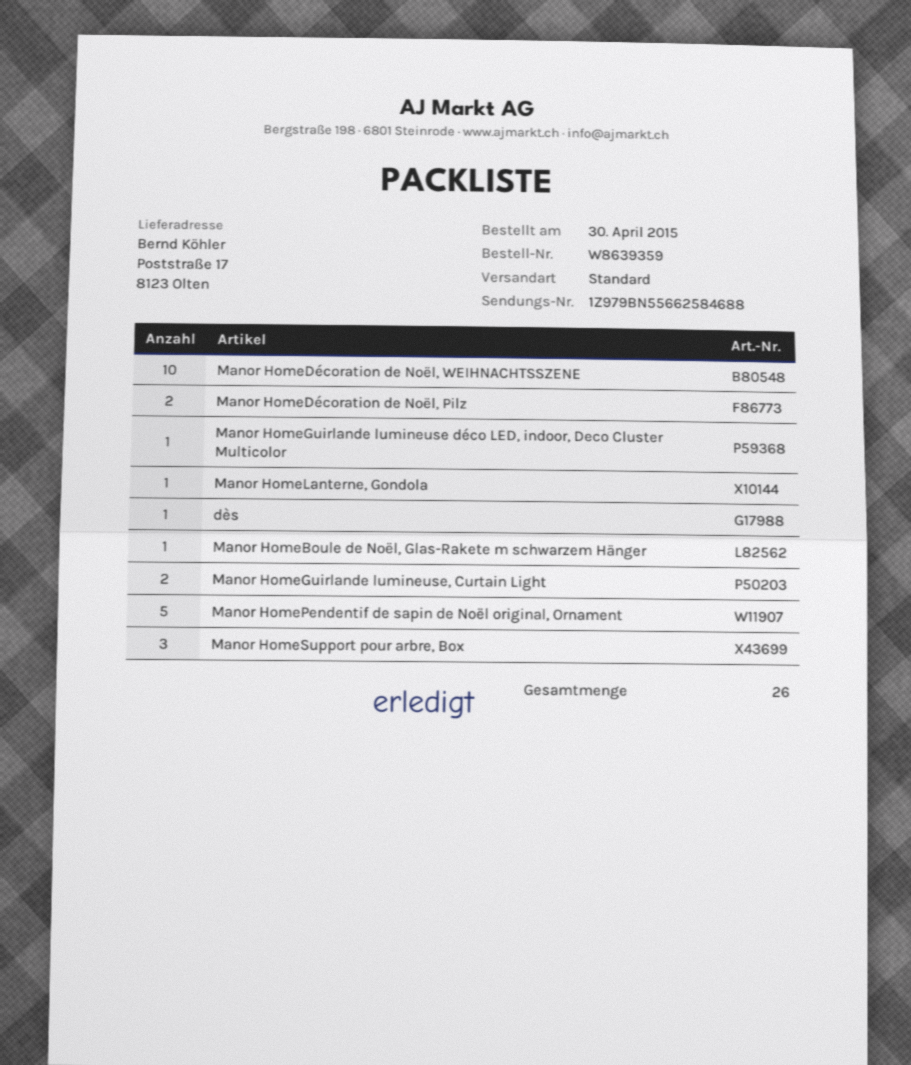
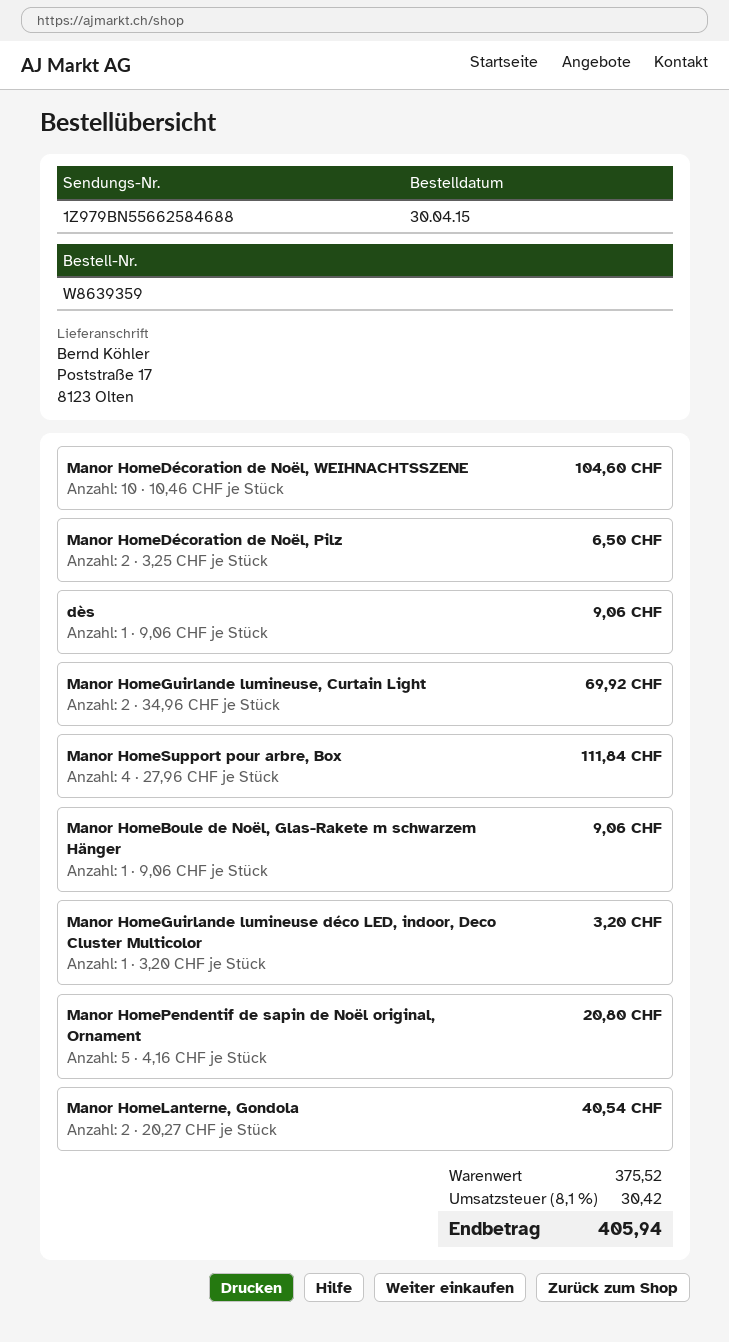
Manor HomeLanterne, Gondola: 1 -> 2
Manor HomeSupport pour arbre, Box: 3 -> 4

